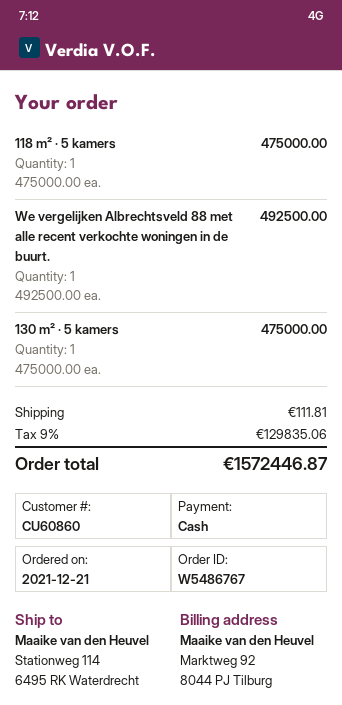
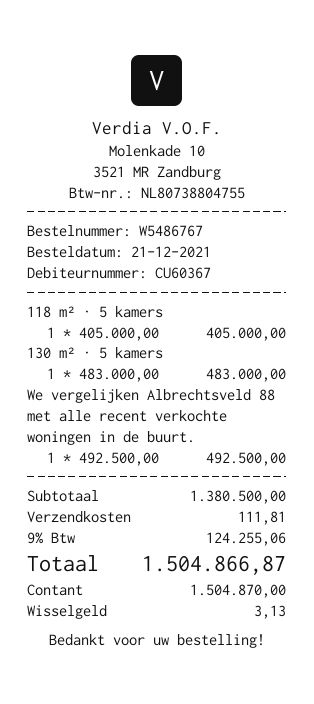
customer number: CU60860 -> CU60367
118 m² · 5 kamers: 1 x 475000.00 = 475000.00 -> 1 x 405000.00 = 405000.00
130 m² · 5 kamers: 1 x 475000.00 = 475000.00 -> 1 x 483000.00 = 483000.00
tax: 9% = 129835.06 -> 9% = 124255.06
total: 1572446.87 -> 1504866.87

